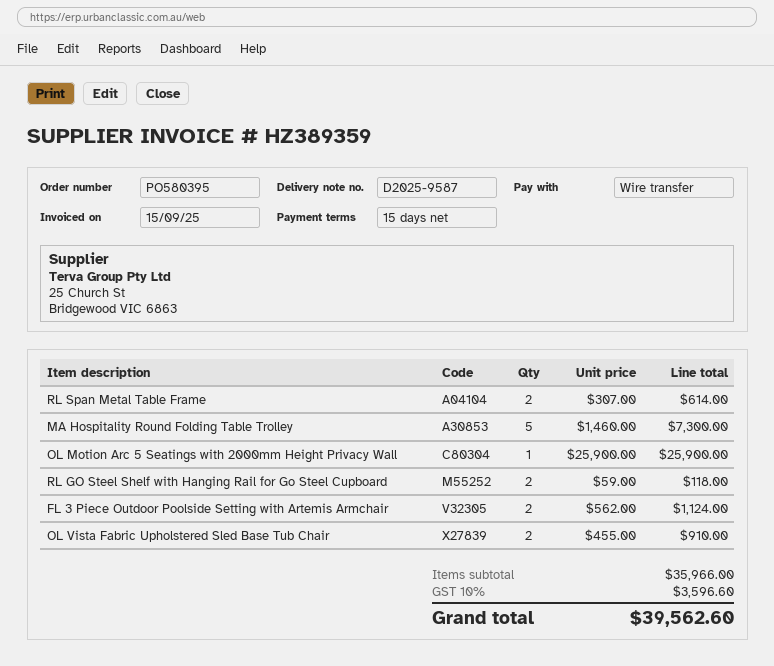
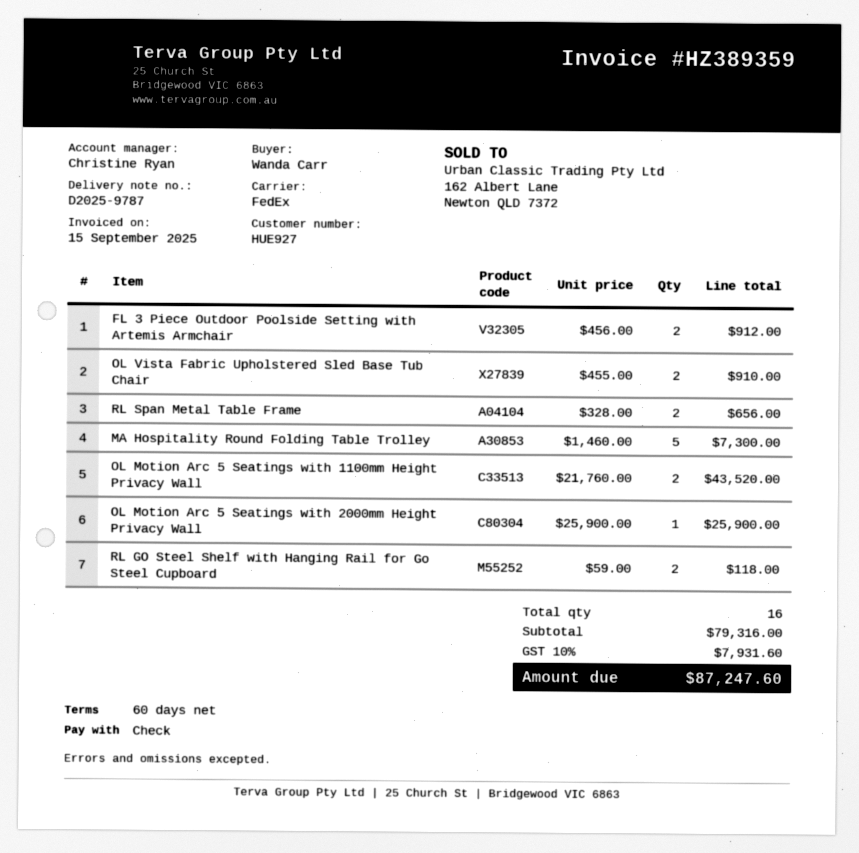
delivery note number: D2025-9587 -> D2025-9787
payment terms: 15 days -> 60 days
payment method: bank transfer -> cheque
RL Span Metal Table Frame: 2 x 307.00 = 614.00 -> 2 x 328.00 = 656.00
FL 3 Piece Outdoor Poolside Setting with Artemis Armchair: 2 x 562.00 = 1124.00 -> 2 x 456.00 = 912.00
OL Motion Arc 5 Seatings with 1100mm Height Privacy Wall: none -> 2 x 21760.00 = 43520.00
subtotal: 35966.00 -> 79316.00
tax: 10% = 3596.60 -> 10% = 7931.60
total: 39562.60 -> 87247.60

